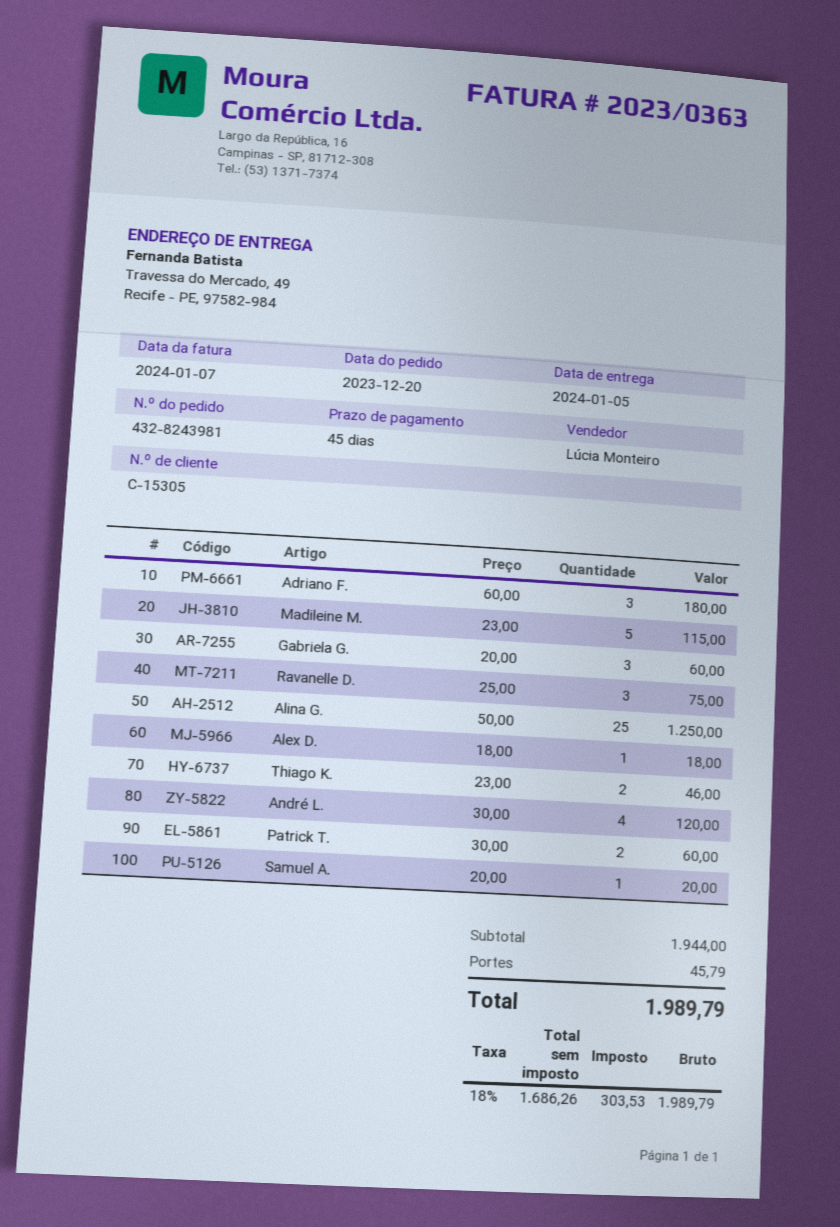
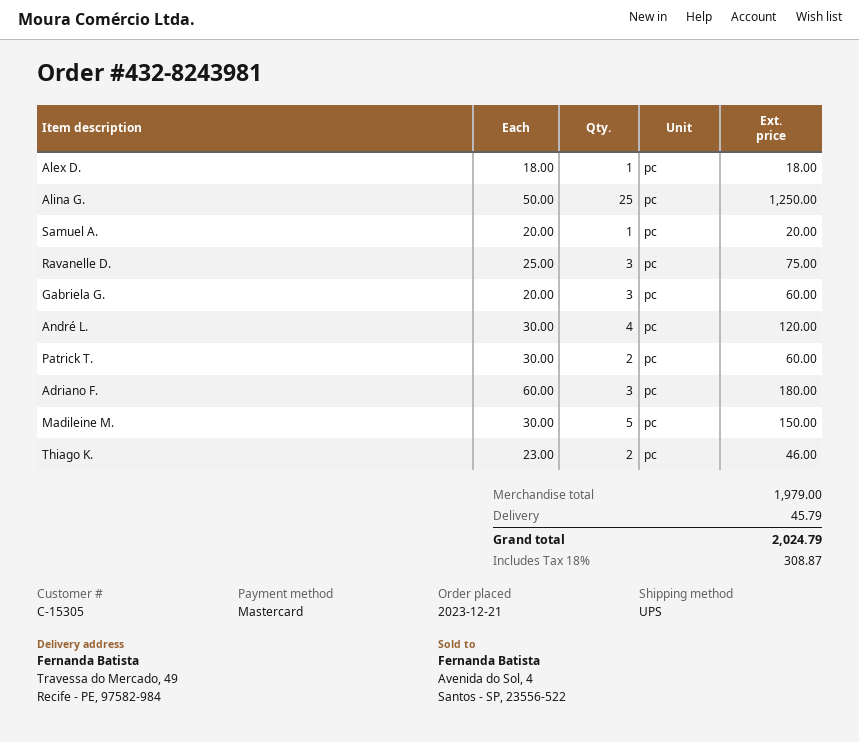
order date: 2023-12-20 -> 2023-12-21
Madileine M.: 5 x 23.00 = 115.00 -> 5 x 30.00 = 150.00
subtotal: 1944.00 -> 1979.00
tax: 18% = 303.53 -> 18% = 308.87
total: 1989.79 -> 2024.79

